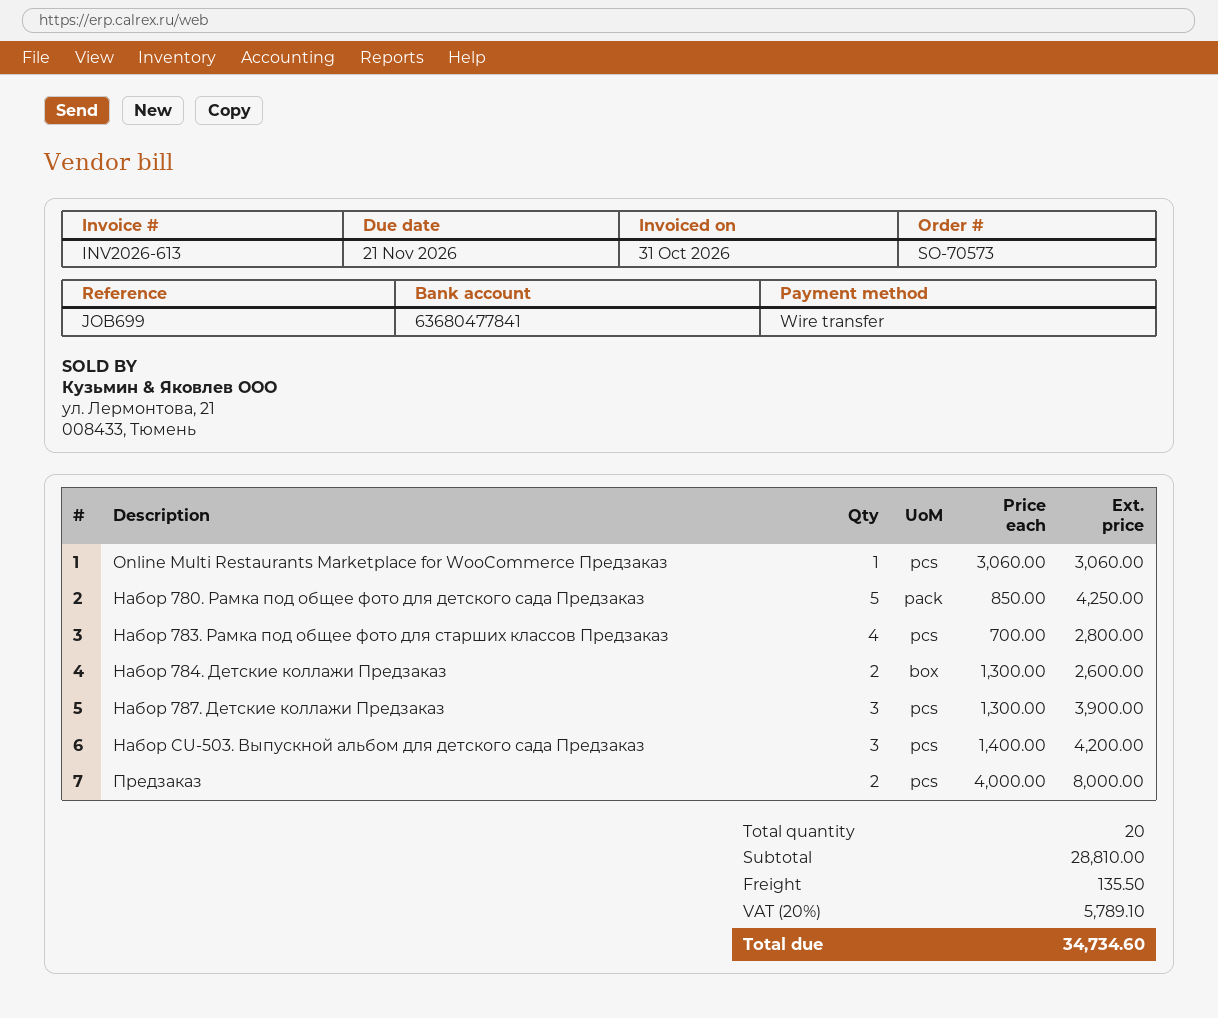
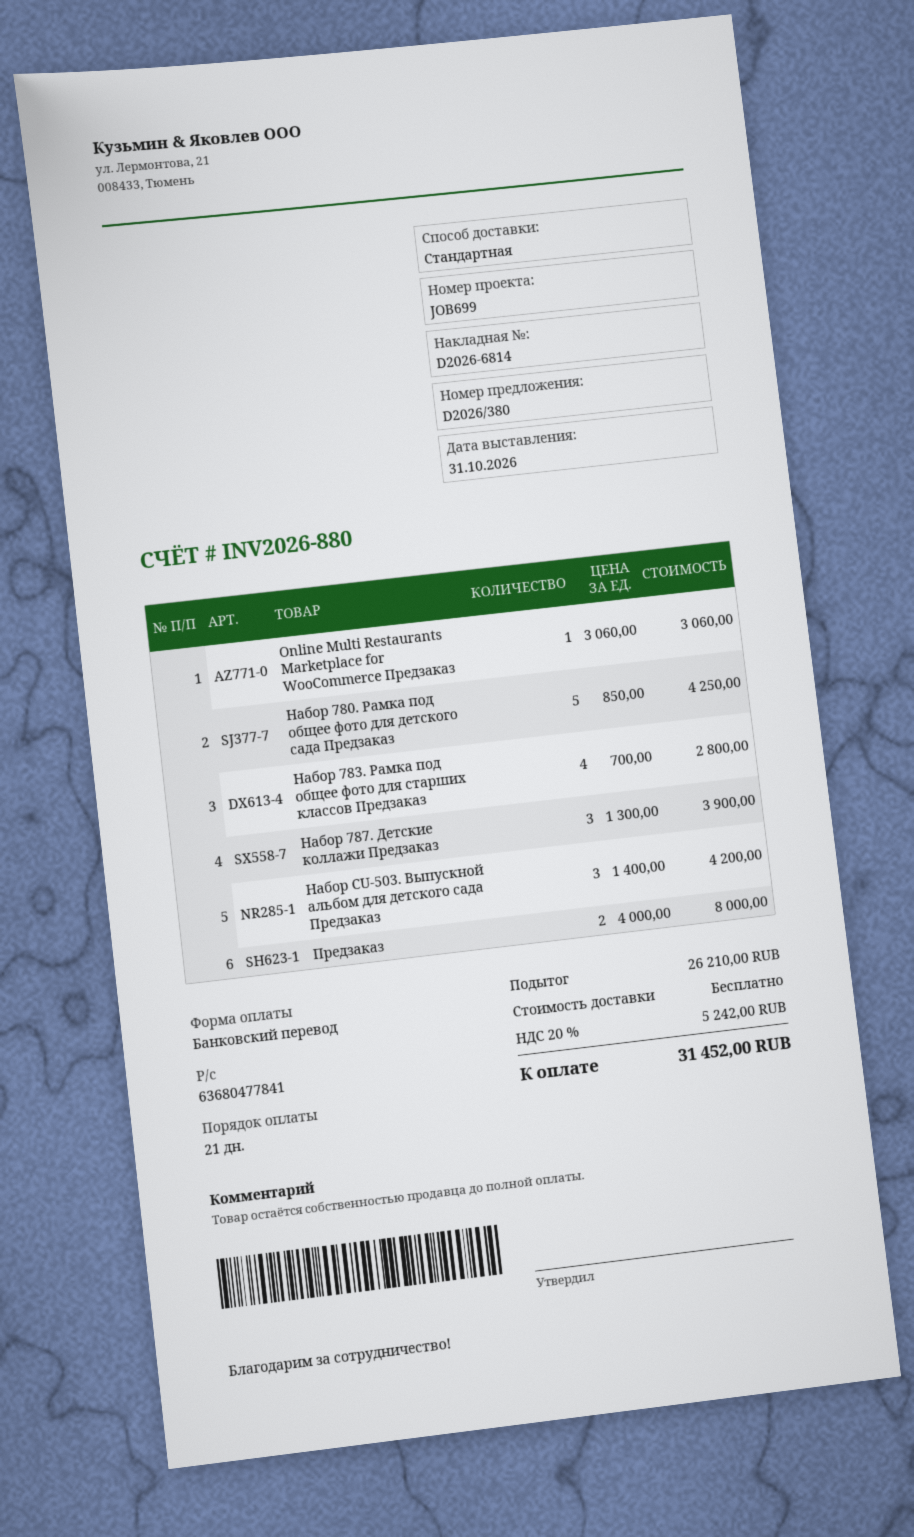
invoice number: INV2026-613 -> INV2026-880
Набор 784. Детские коллажи Предзаказ: 2 x 1300.00 = 2600.00 -> none
subtotal: 28810.00 -> 26210.00
shipping: 135.50 -> 0.00
tax: 20% = 5789.10 -> 20% = 5242.00
total: 34734.60 -> 31452.00

